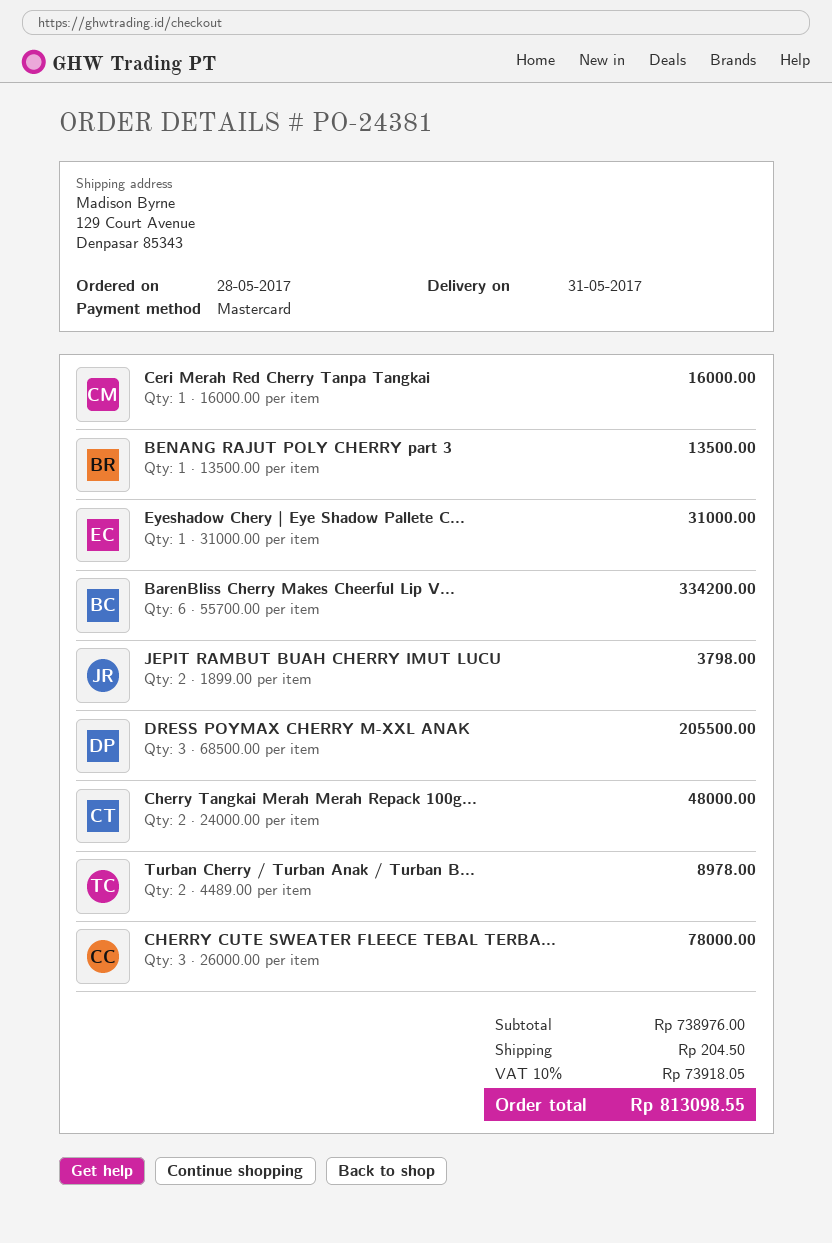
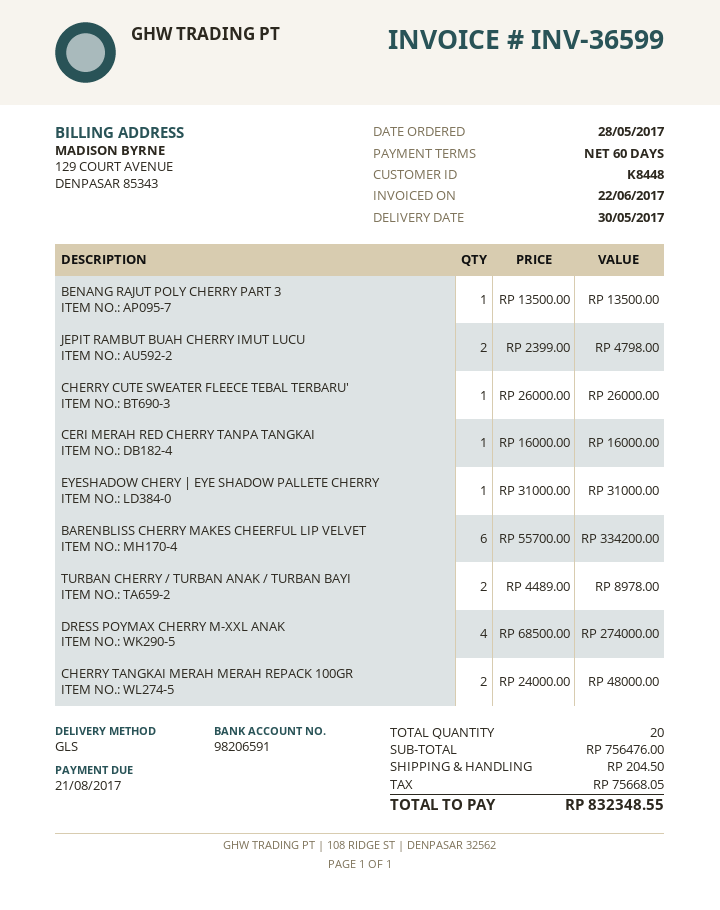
delivery date: 2017-05-31 -> 2017-05-30
JEPIT RAMBUT BUAH CHERRY IMUT LUCU: 2 x 1899.00 = 3798.00 -> 2 x 2399.00 = 4798.00
DRESS POYMAX CHERRY M-XXL ANAK: 3 x 68500.00 = 205500.00 -> 4 x 68500.00 = 274000.00
CHERRY CUTE SWEATER FLEECE TEBAL TERBA...: 3 x 26000.00 = 78000.00 -> 1 x 26000.00 = 26000.00
subtotal: 738976.00 -> 756476.00
tax: 73918.05 -> 75668.05
total: 813098.55 -> 832348.55

